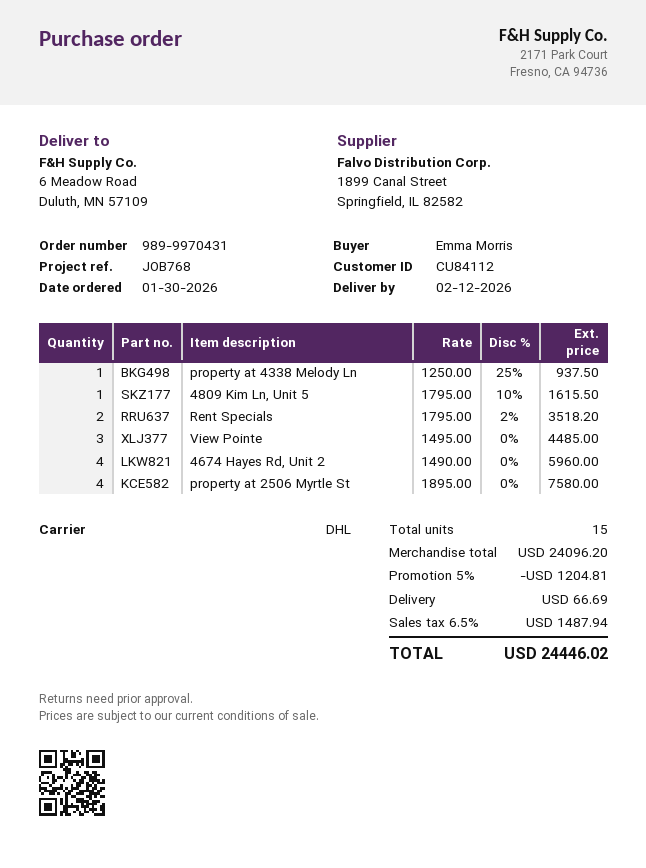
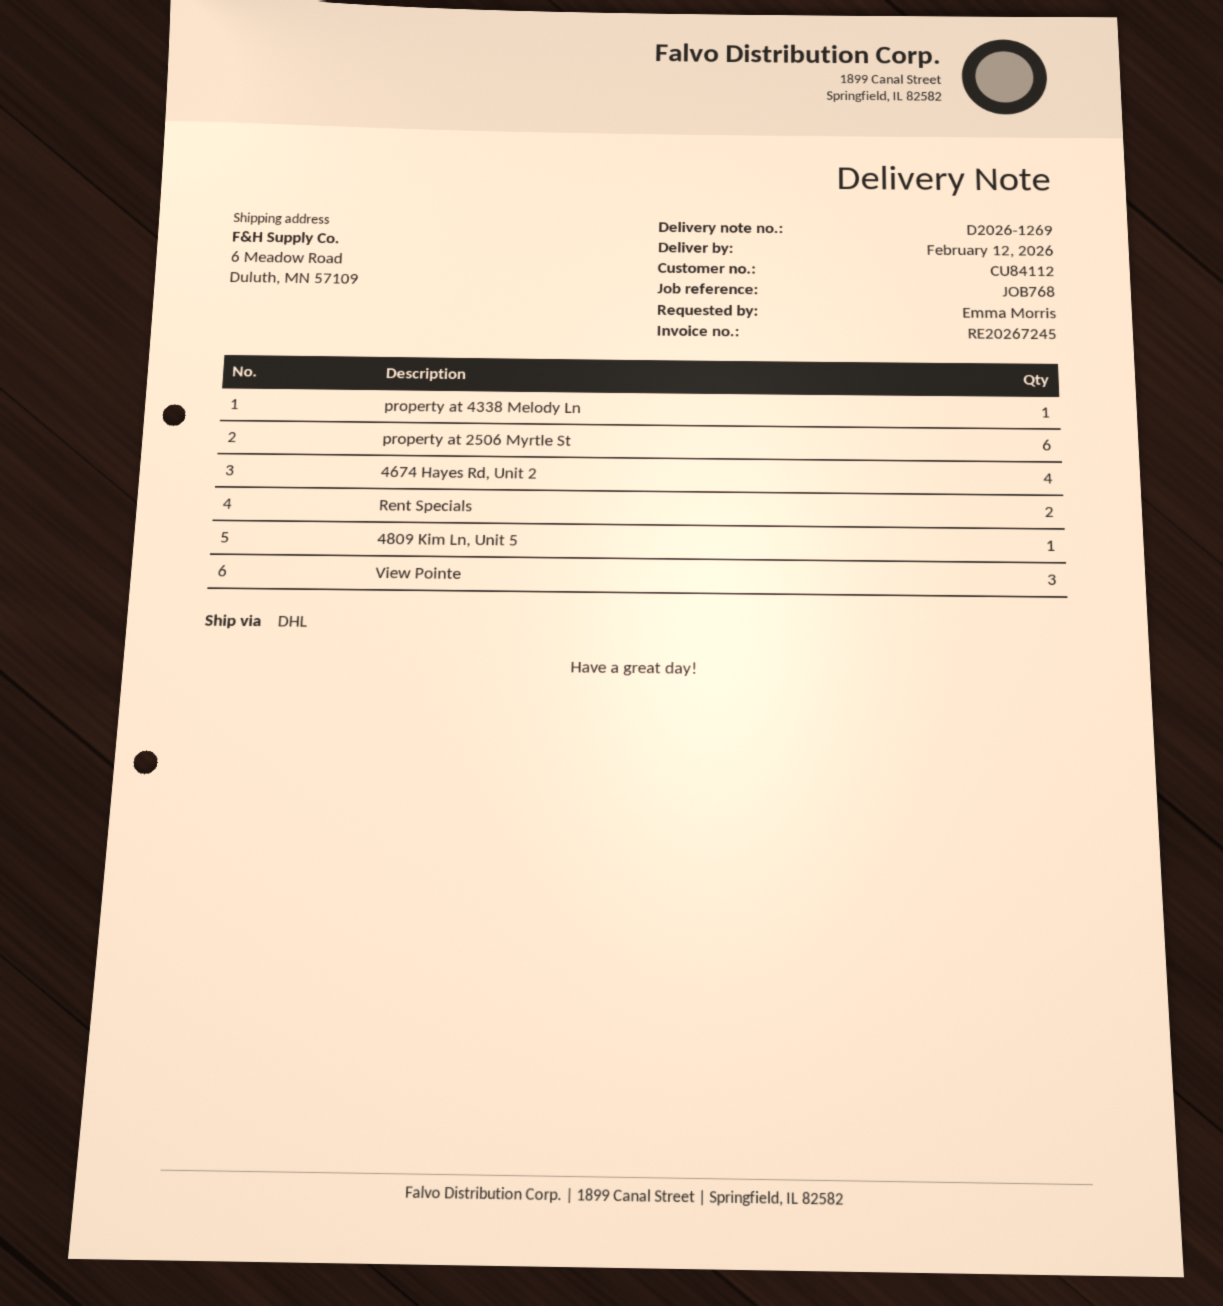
property at 2506 Myrtle St: 4 -> 6

